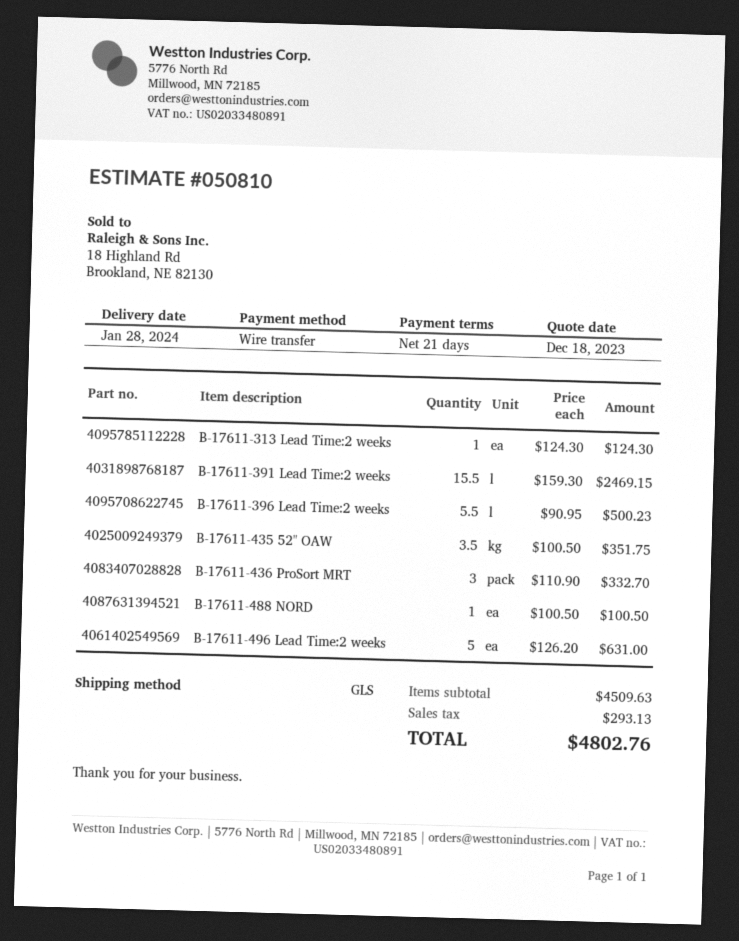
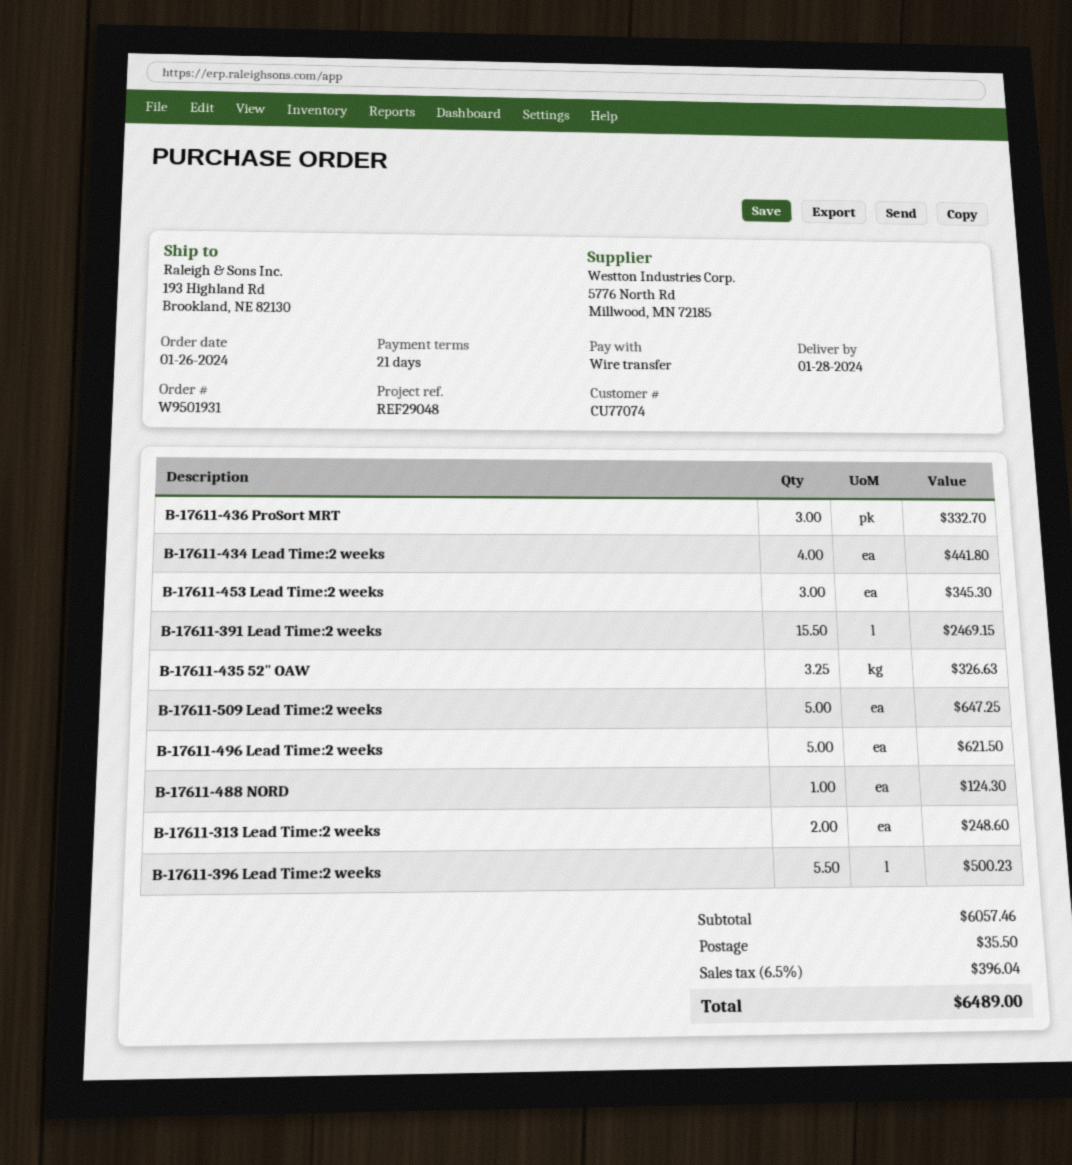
B-17611-313 Lead Time:2 weeks: 1 for 124.30 -> 2 for 248.60
B-17611-435 52" OAW: 3.5 for 351.75 -> 3.25 for 326.63
B-17611-488 NORD: 1 for 100.50 -> 1 for 124.30
B-17611-496 Lead Time:2 weeks: 5 for 631.00 -> 5 for 621.50
B-17611-434 Lead Time:2 weeks: none -> 4 for 441.80
B-17611-453 Lead Time:2 weeks: none -> 3 for 345.30
B-17611-509 Lead Time:2 weeks: none -> 5 for 647.25
subtotal: 4509.63 -> 6057.46
shipping: none -> 35.50
tax: 293.13 -> 396.04
total: 4802.76 -> 6489.00

